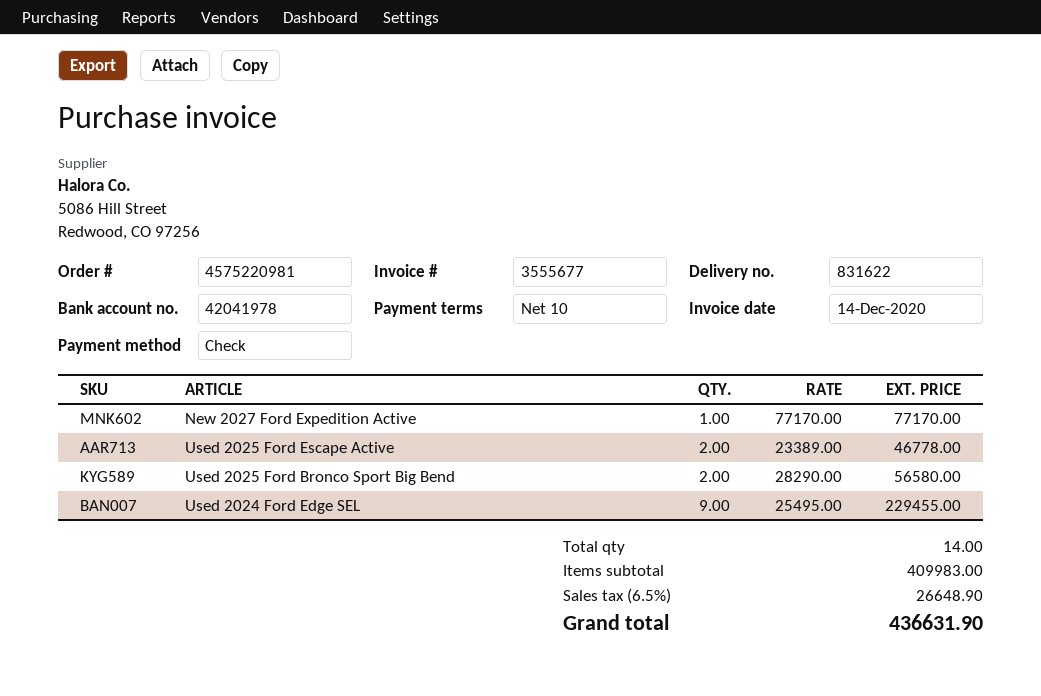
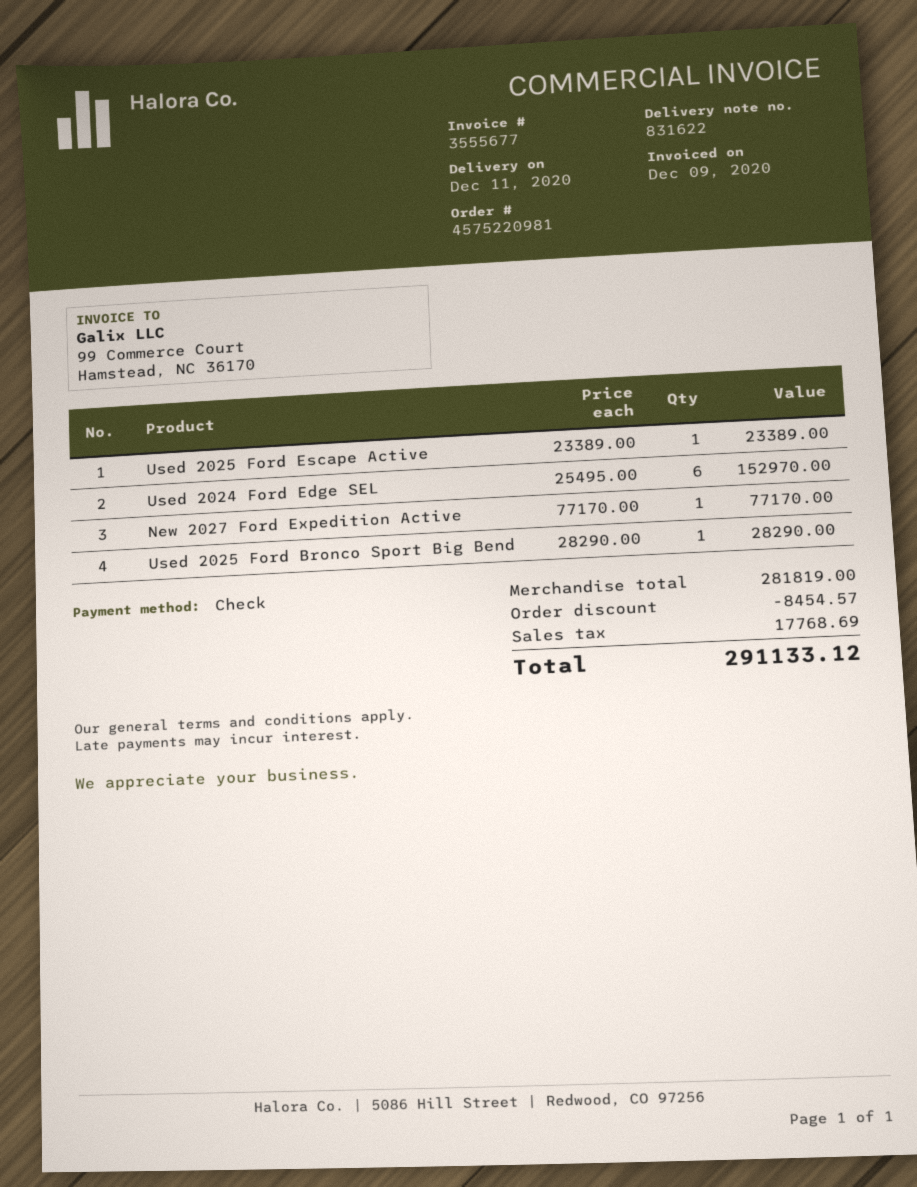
invoice date: 2020-12-14 -> 2020-12-09
Used 2025 Ford Escape Active: 2 x 23389.00 = 46778.00 -> 1 x 23389.00 = 23389.00
Used 2025 Ford Bronco Sport Big Bend: 2 x 28290.00 = 56580.00 -> 1 x 28290.00 = 28290.00
Used 2024 Ford Edge SEL: 9 x 25495.00 = 229455.00 -> 6 x 25495.00 = 152970.00
subtotal: 409983.00 -> 281819.00
discount: none -> 8454.57
tax: 26648.90 -> 17768.69
total: 436631.90 -> 291133.12

